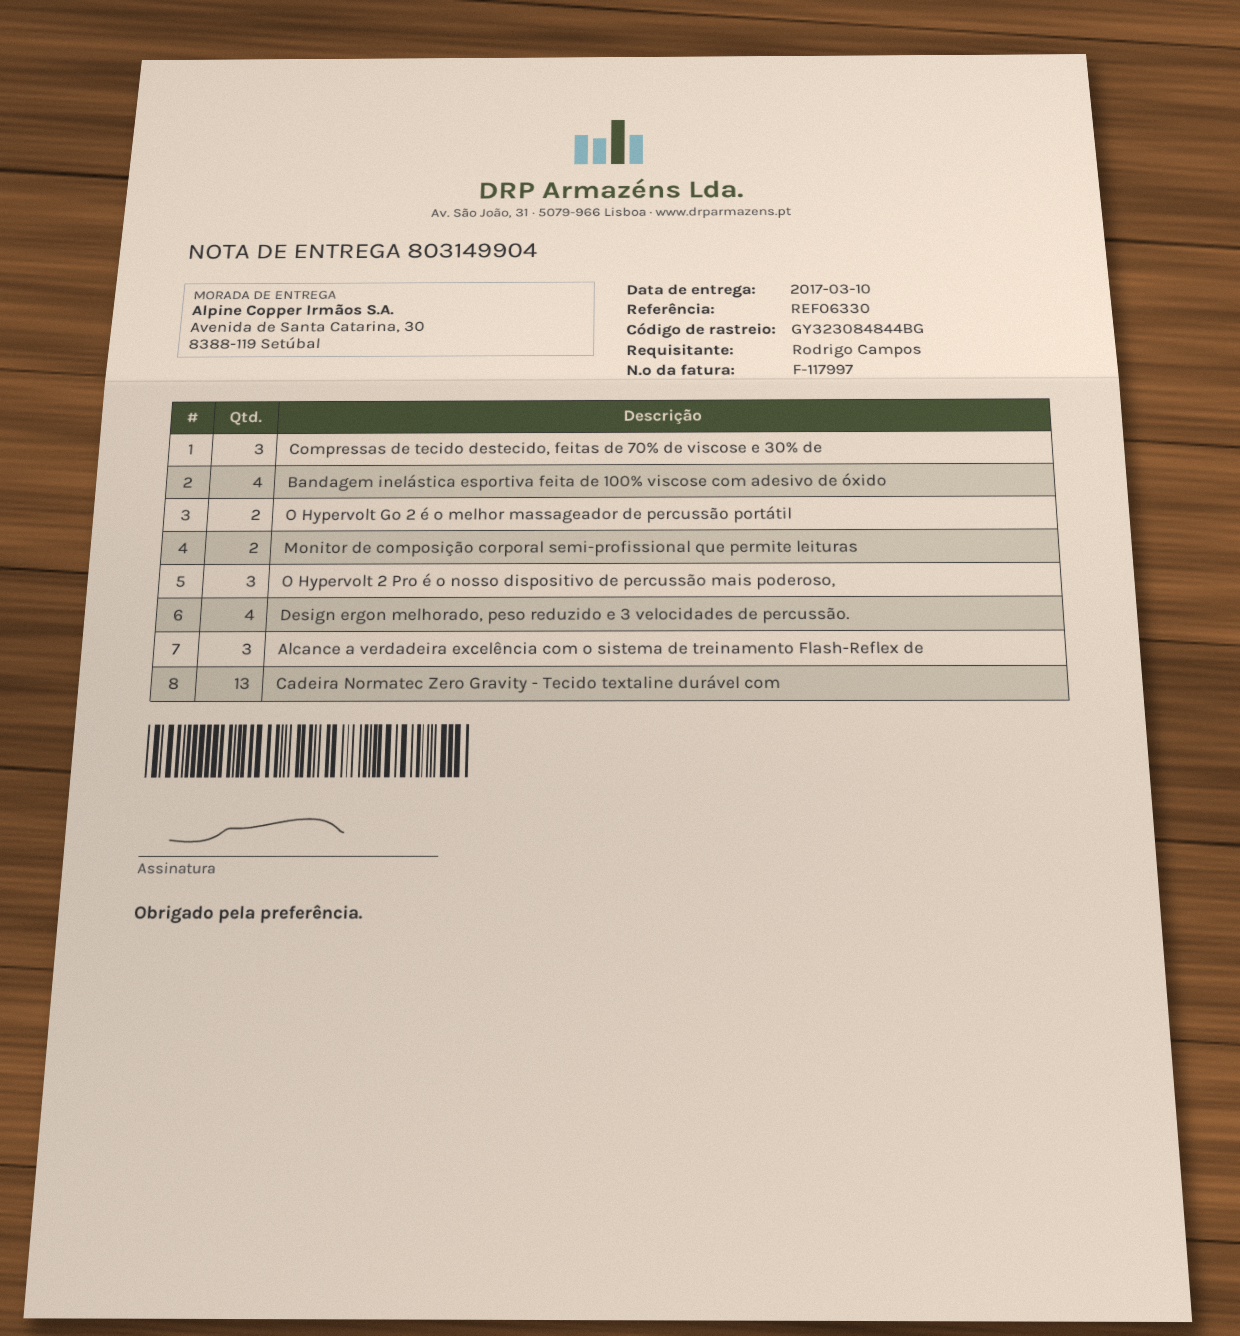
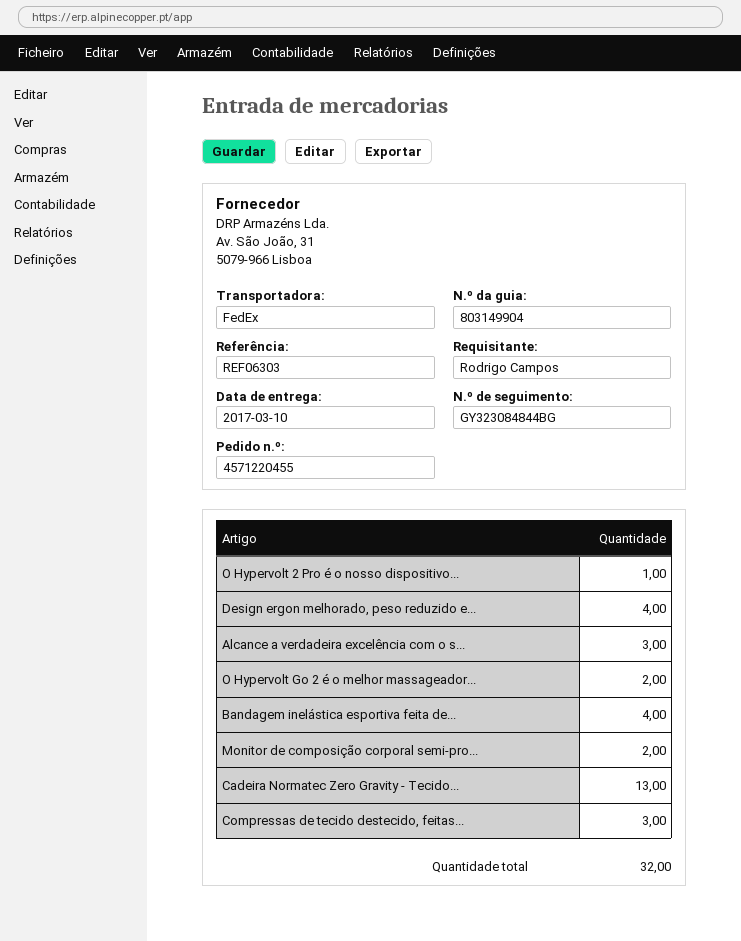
reference: REF06330 -> REF06303
O Hypervolt 2 Pro é o nosso dispositivo de percussão mais poderoso,: 3 -> 1

